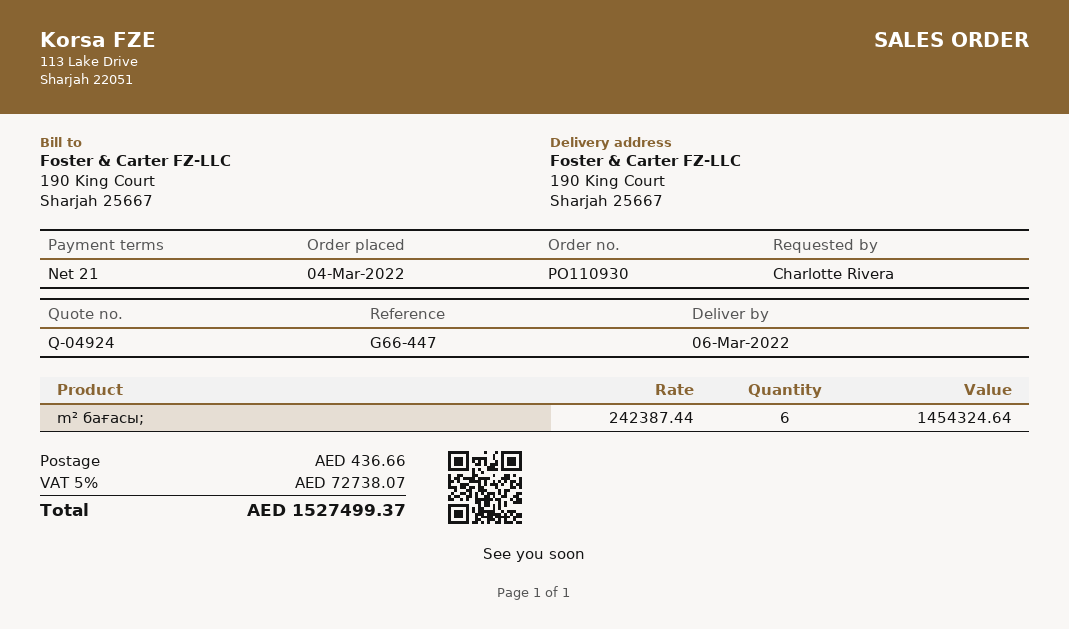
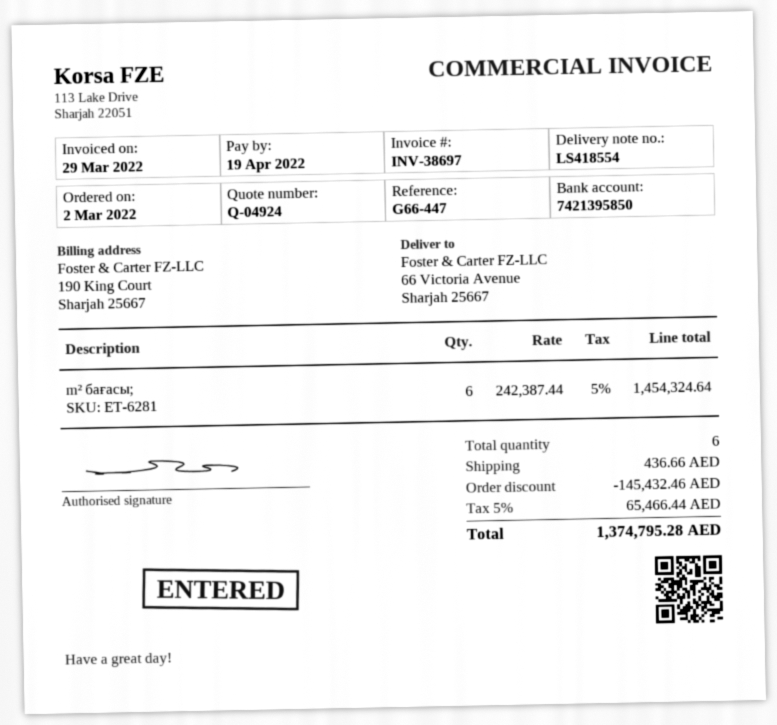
order date: 2022-03-04 -> 2022-03-02
ship to: 190 King Court, Sharjah 25667 -> 66 Victoria Avenue, Sharjah 25667
discount: none -> 145432.46
tax: 5% = 72738.07 -> 5% = 65466.44
total: 1527499.37 -> 1374795.28

